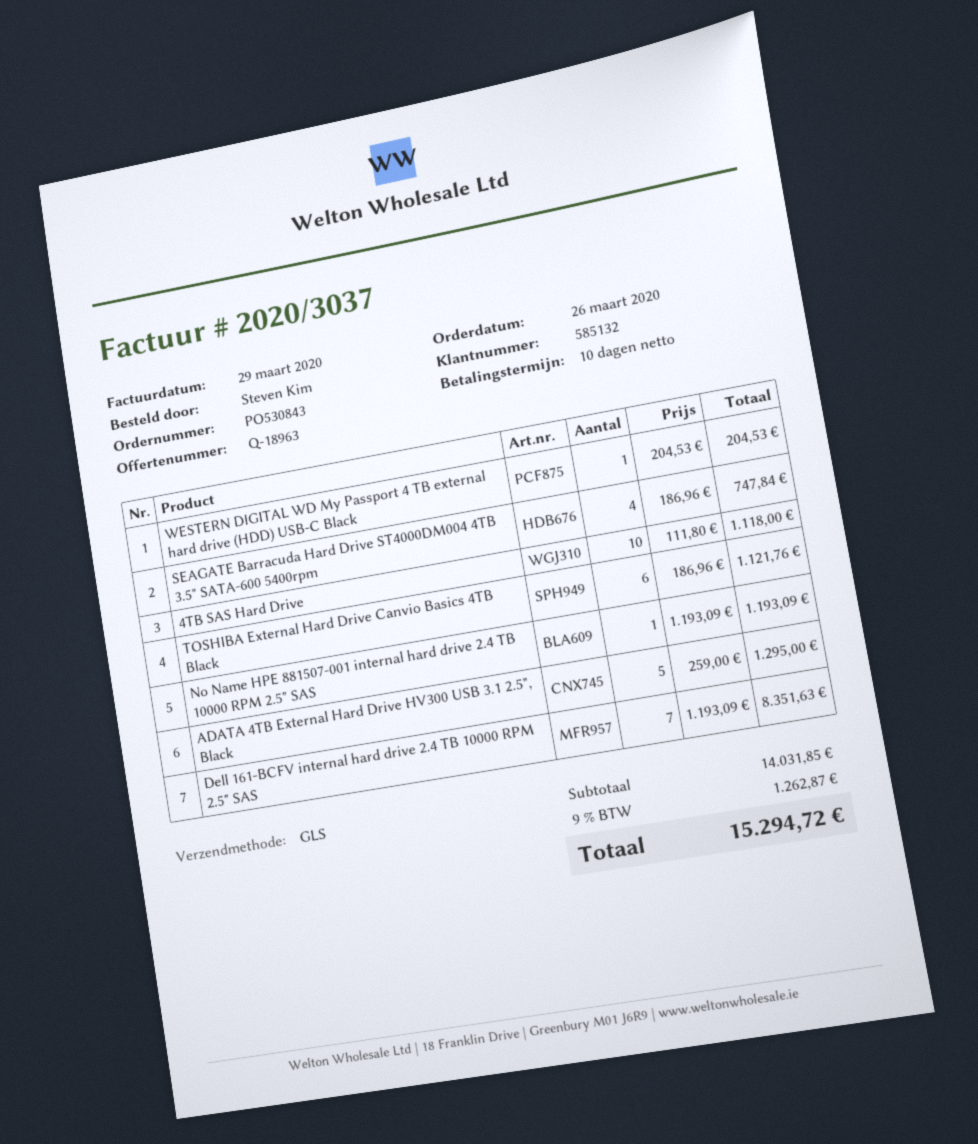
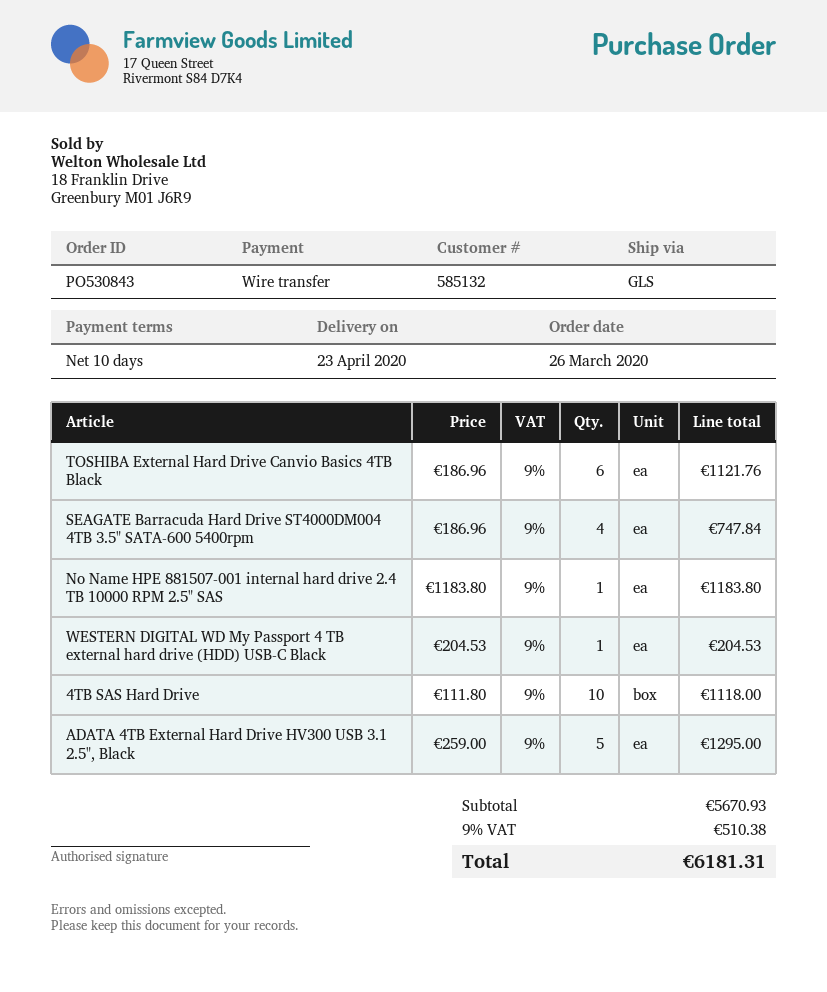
No Name HPE 881507-001 internal hard drive 2.4 TB 10000 RPM 2.5" SAS: 1 x 1193.09 = 1193.09 -> 1 x 1183.80 = 1183.80
Dell 161-BCFV internal hard drive 2.4 TB 10000 RPM 2.5" SAS: 7 x 1193.09 = 8351.63 -> none
subtotal: 14031.85 -> 5670.93
tax: 9% = 1262.87 -> 9% = 510.38
total: 15294.72 -> 6181.31

